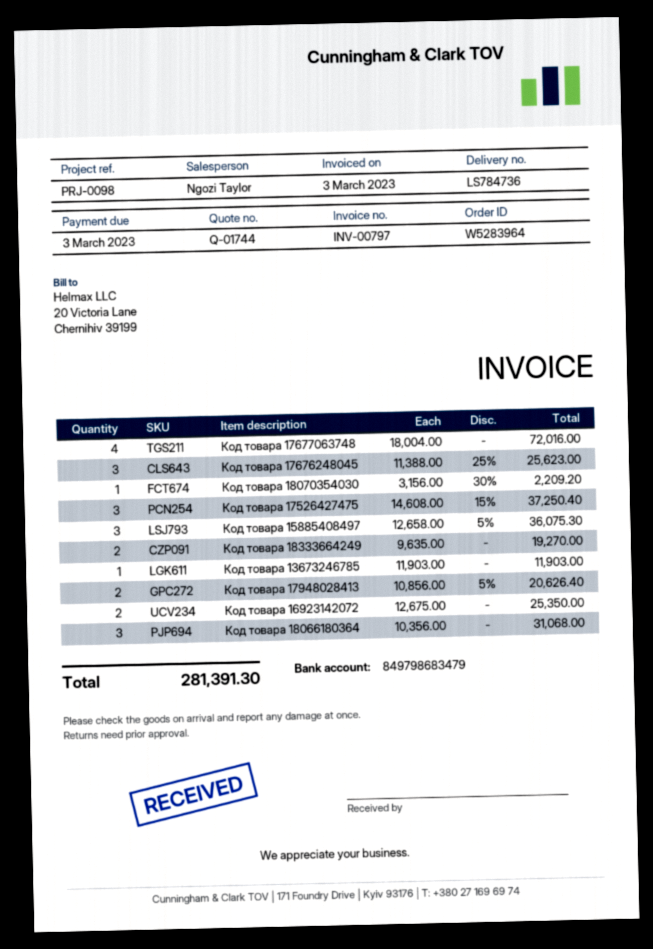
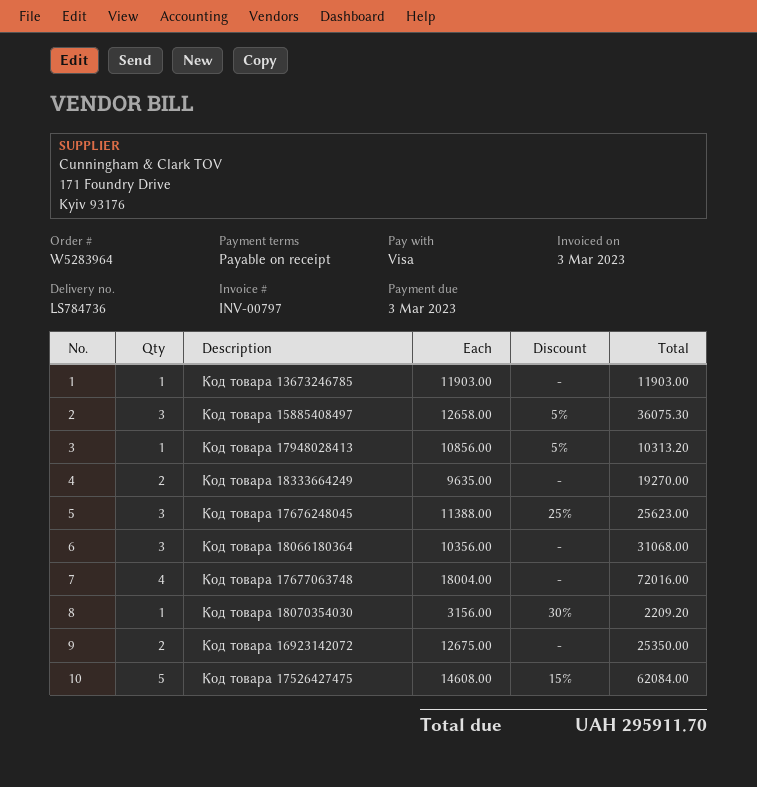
Код товара 17526427475: 3 x 14608.00 - 15% = 37250.40 -> 5 x 14608.00 - 15% = 62084.00
Код товара 17948028413: 2 x 10856.00 - 5% = 20626.40 -> 1 x 10856.00 - 5% = 10313.20
total: 281391.30 -> 295911.70

